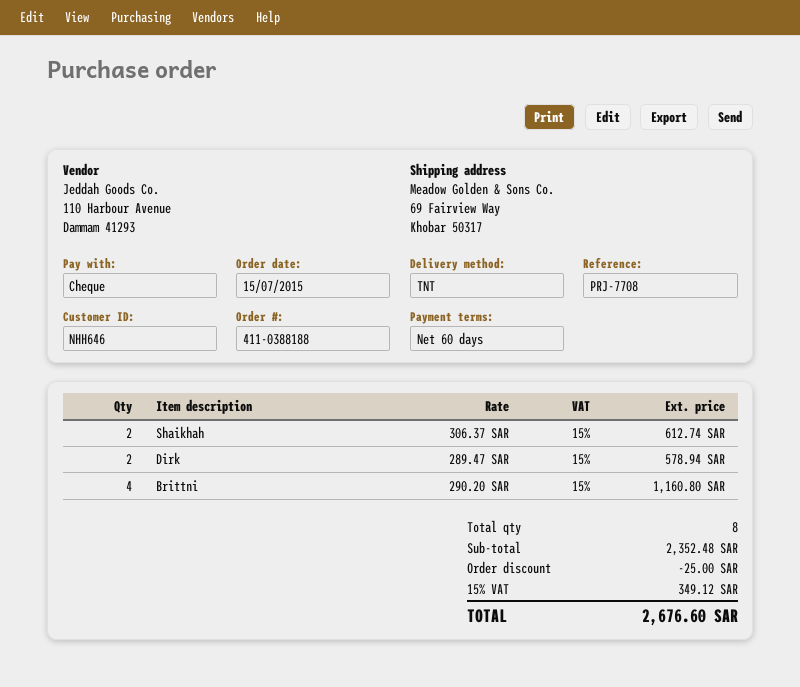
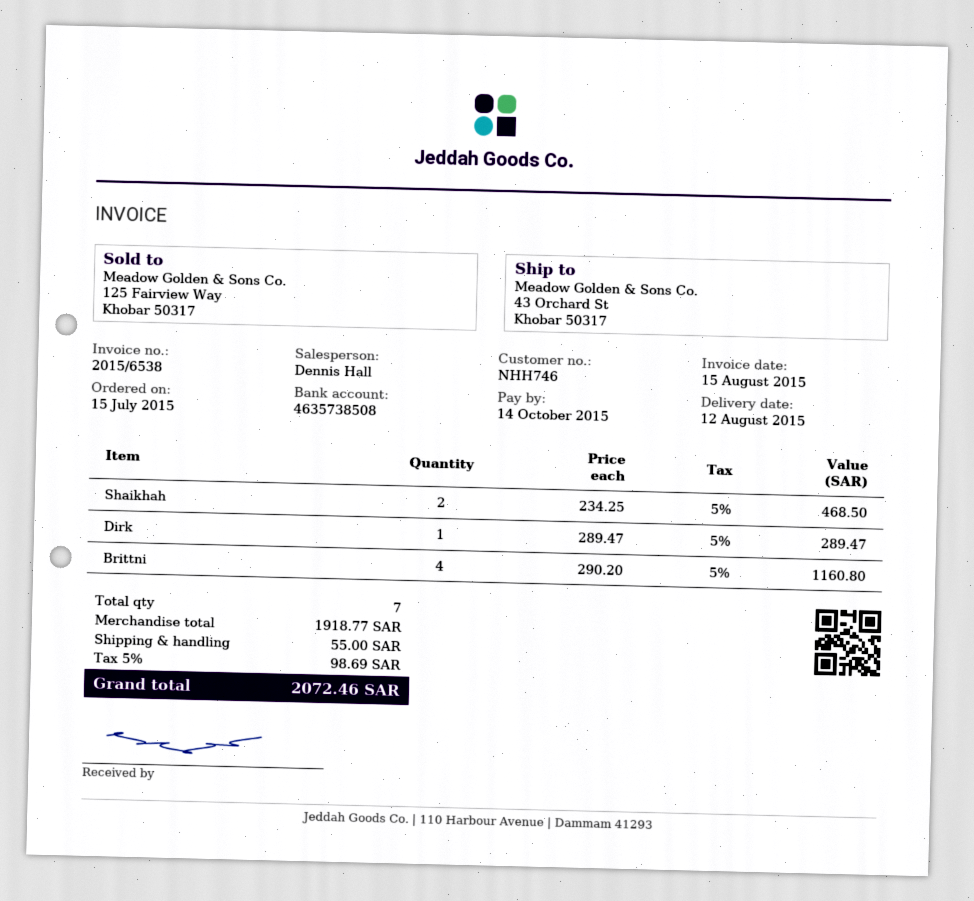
customer number: NHH646 -> NHH746
ship to: 69 Fairview Way, Khobar 50317 -> 43 Orchard St, Khobar 50317
Shaikhah: 2 x 306.37 = 612.74 -> 2 x 234.25 = 468.50
Dirk: 2 x 289.47 = 578.94 -> 1 x 289.47 = 289.47
total quantity: 8 -> 7
subtotal: 2352.48 -> 1918.77
discount: 25.00 -> none
shipping: none -> 55.00
tax: 15% = 349.12 -> 5% = 98.69
total: 2676.60 -> 2072.46

